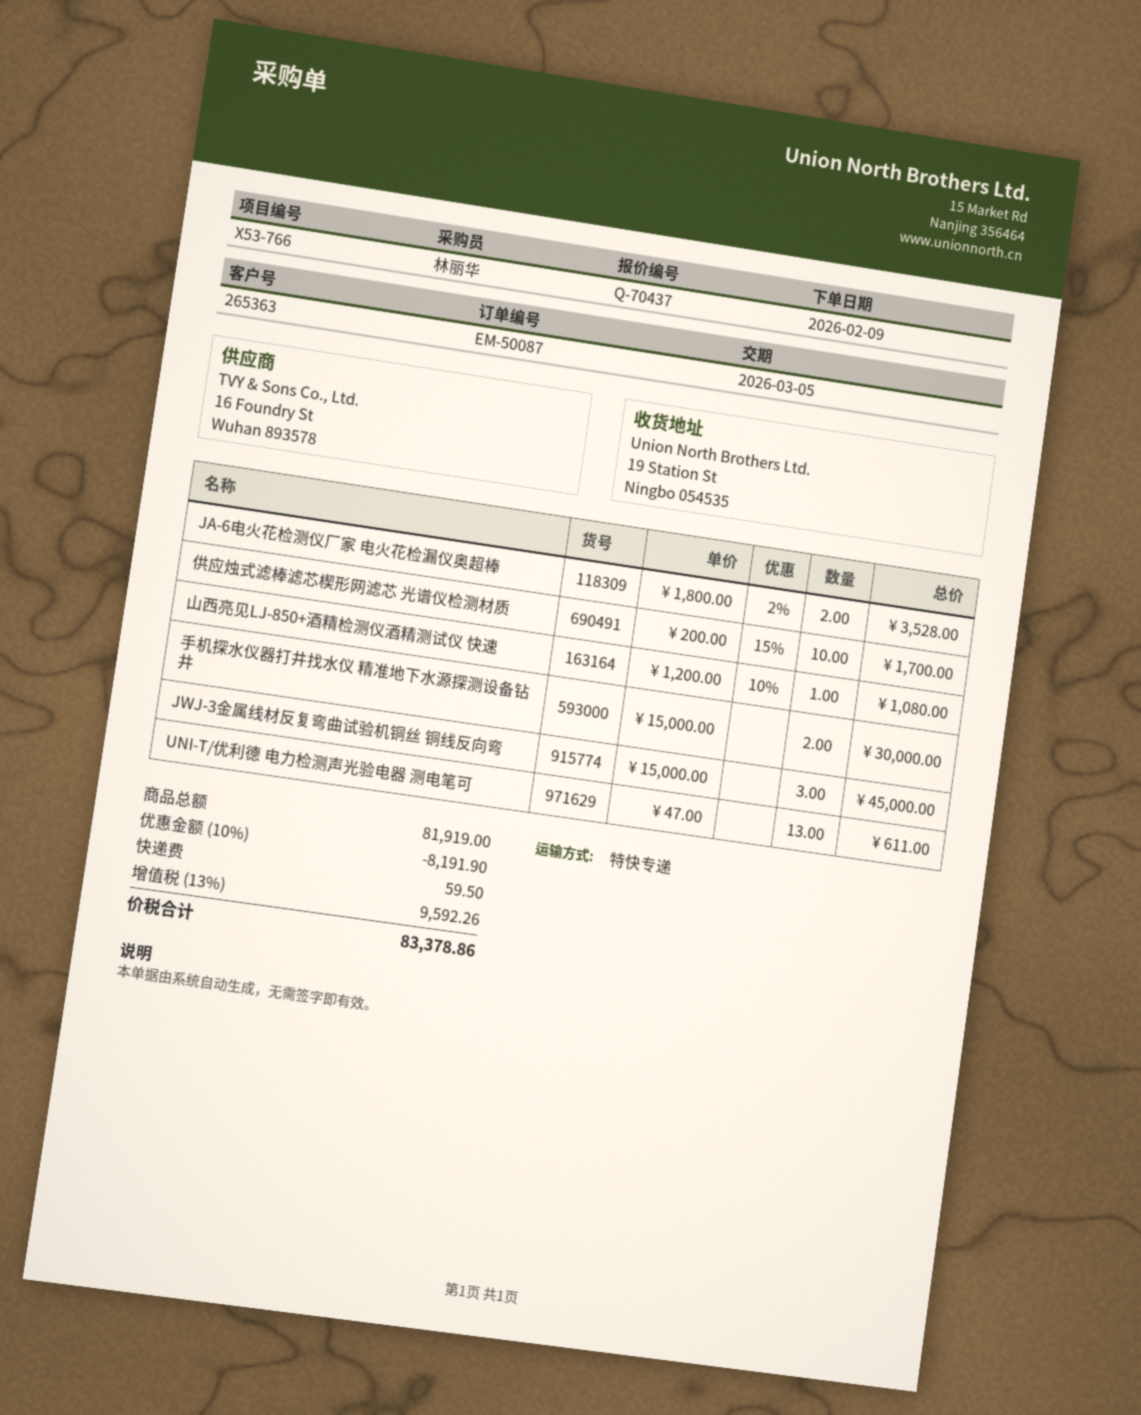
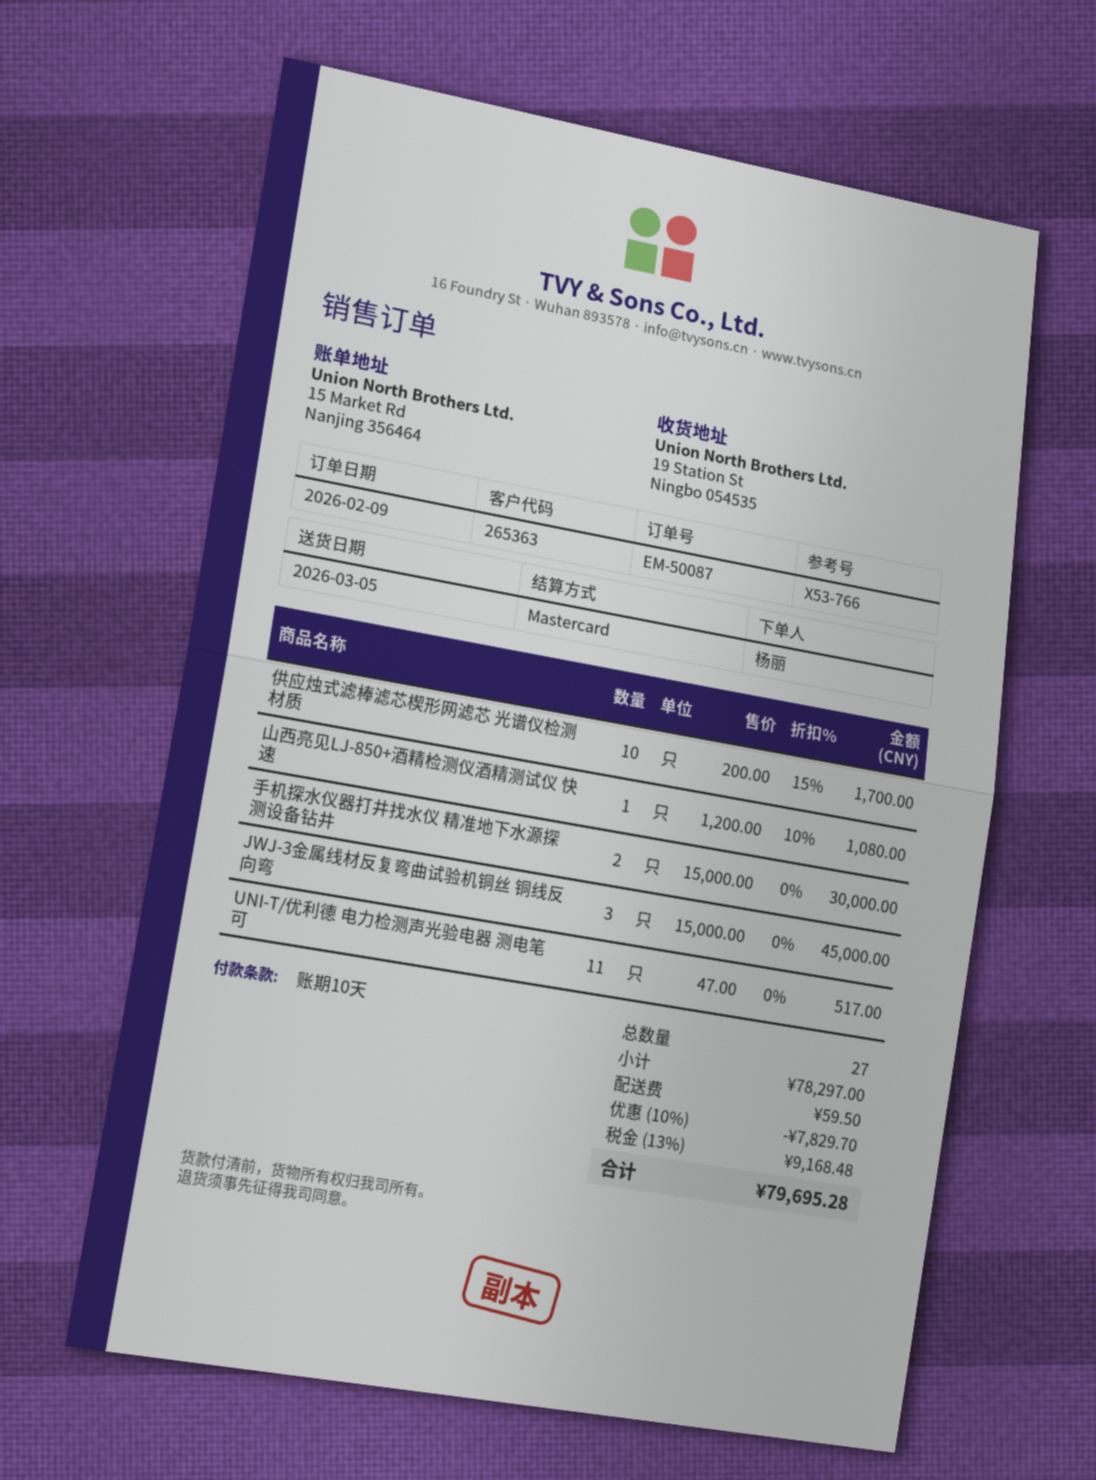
ordered by: 林丽华 -> 杨丽
JA-6电火花检测仪厂家 电火花检漏仪奥超棒: 2 x 1800.00 - 2% = 3528.00 -> none
UNI-T/优利德 电力检测声光验电器 测电笔可: 13 x 47.00 = 611.00 -> 11 x 47.00 = 517.00
subtotal: 81919.00 -> 78297.00
discount: 10% = 8191.90 -> 10% = 7829.70
tax: 13% = 9592.26 -> 13% = 9168.48
total: 83378.86 -> 79695.28

